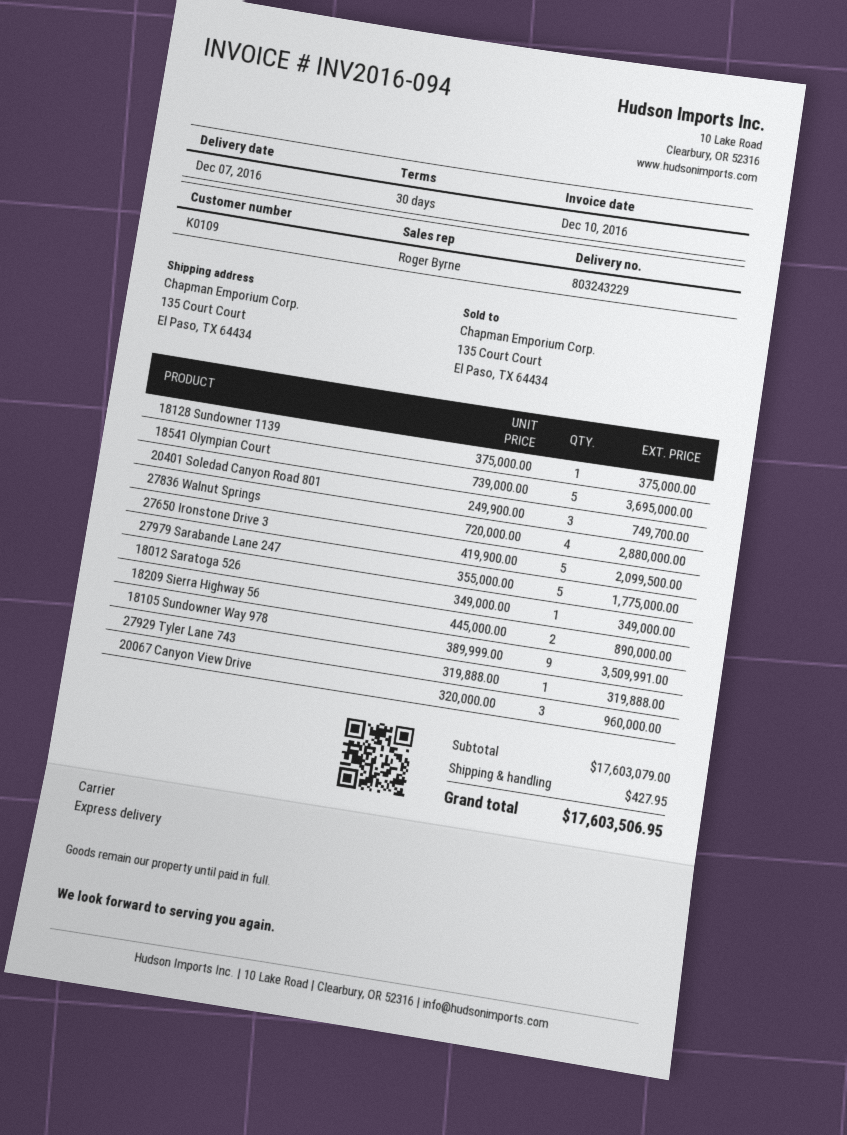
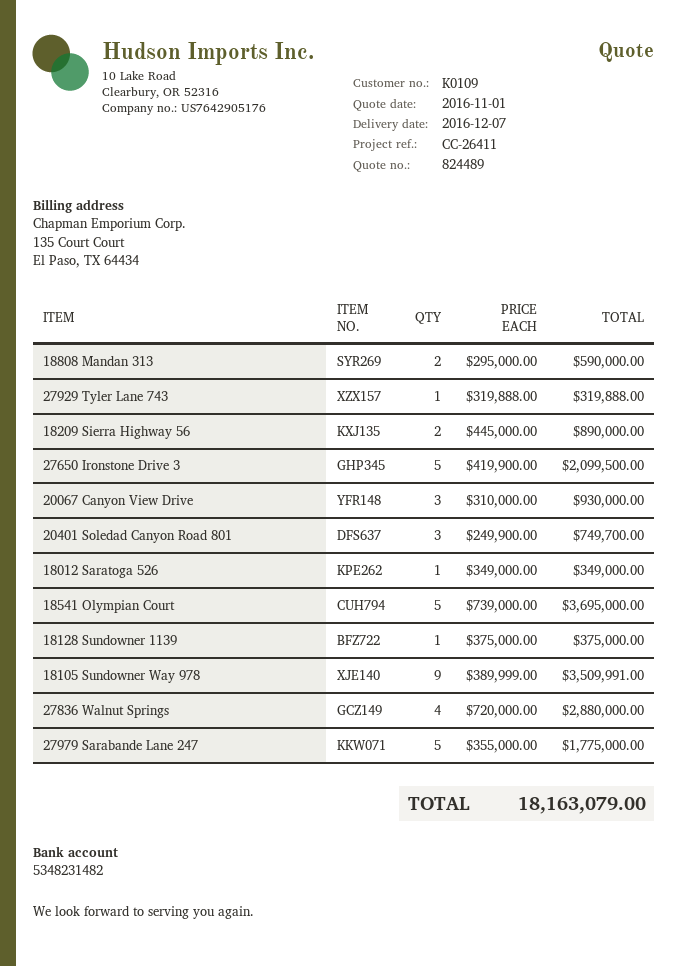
20067 Canyon View Drive: 3 x 320000.00 = 960000.00 -> 3 x 310000.00 = 930000.00
18808 Mandan 313: none -> 2 x 295000.00 = 590000.00
shipping: 427.95 -> none
total: 17603506.95 -> 18163079.00

